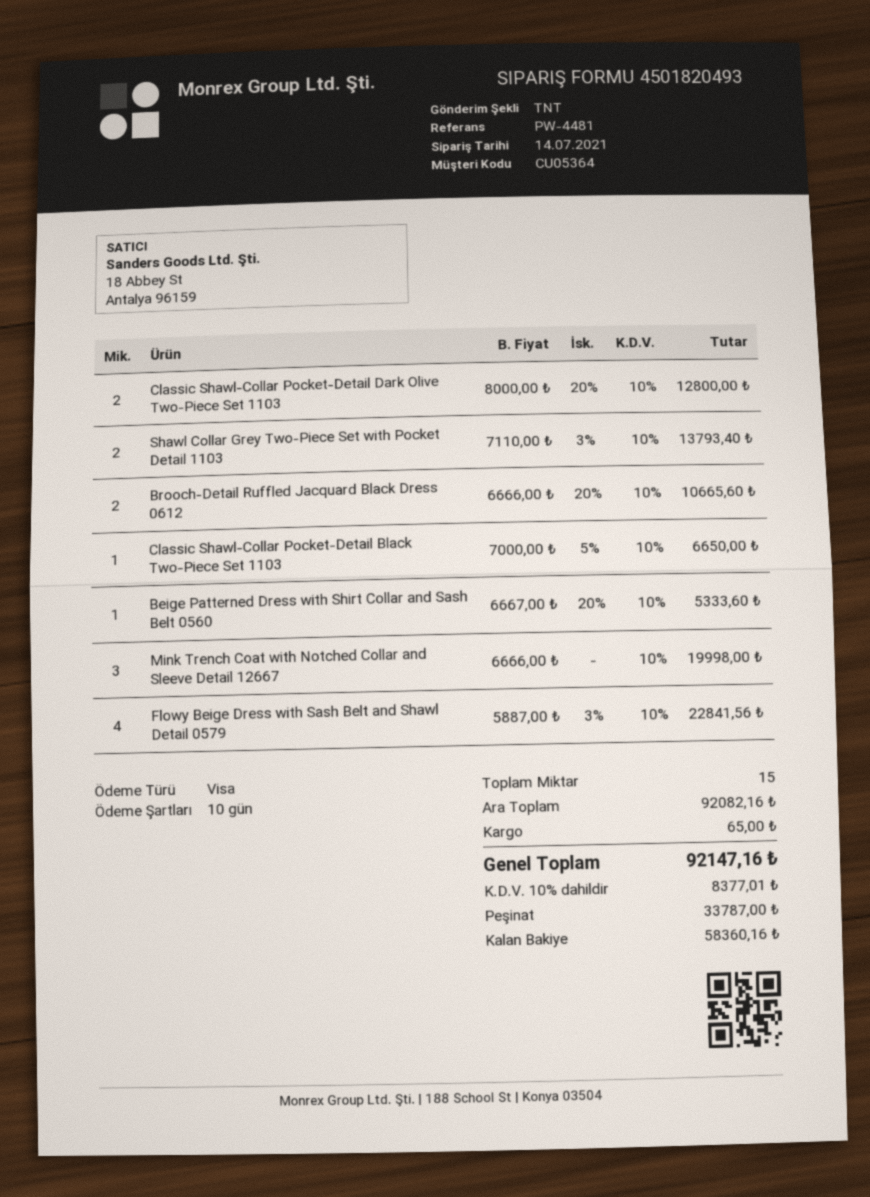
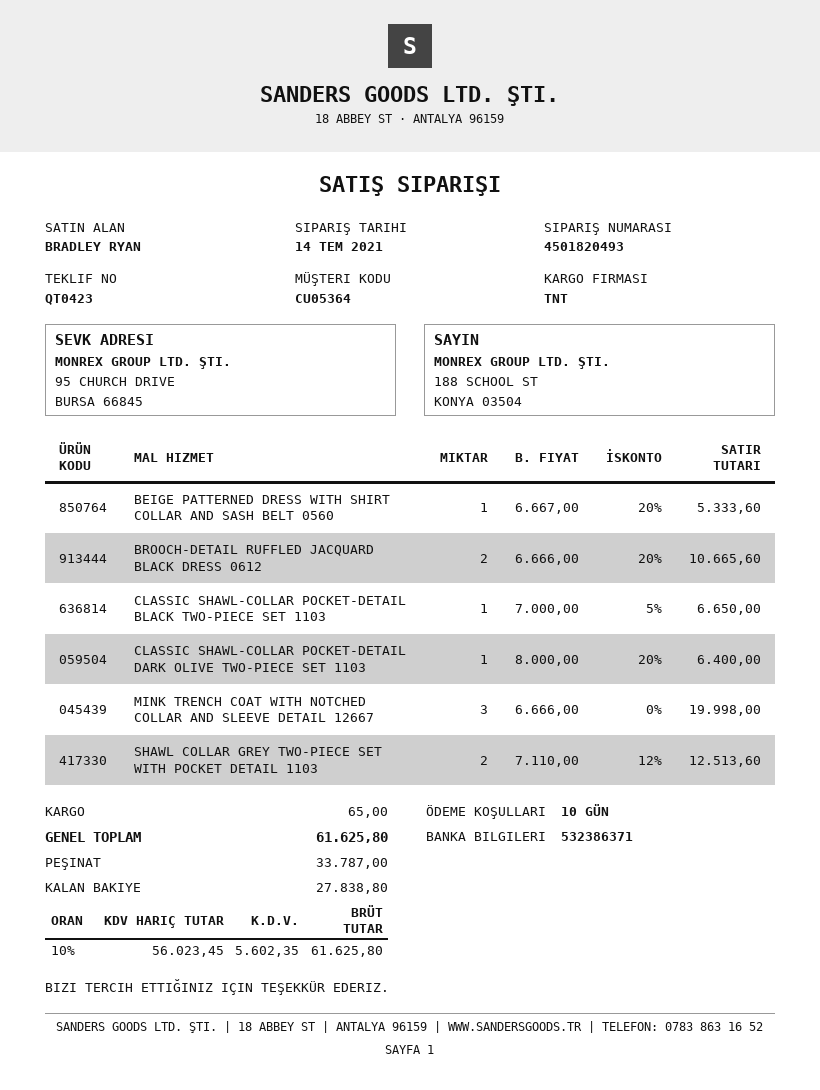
Classic Shawl-Collar Pocket-Detail Dark Olive Two-Piece Set 1103: 2 x 8000.00 - 20% = 12800.00 -> 1 x 8000.00 - 20% = 6400.00
Shawl Collar Grey Two-Piece Set with Pocket Detail 1103: 2 x 7110.00 - 3% = 13793.40 -> 2 x 7110.00 - 12% = 12513.60
Flowy Beige Dress with Sash Belt and Shawl Detail 0579: 4 x 5887.00 - 3% = 22841.56 -> none
tax: 10% = 8377.01 -> 10% = 5602.35
total: 92147.16 -> 61625.80
balance: 58360.16 -> 27838.80

